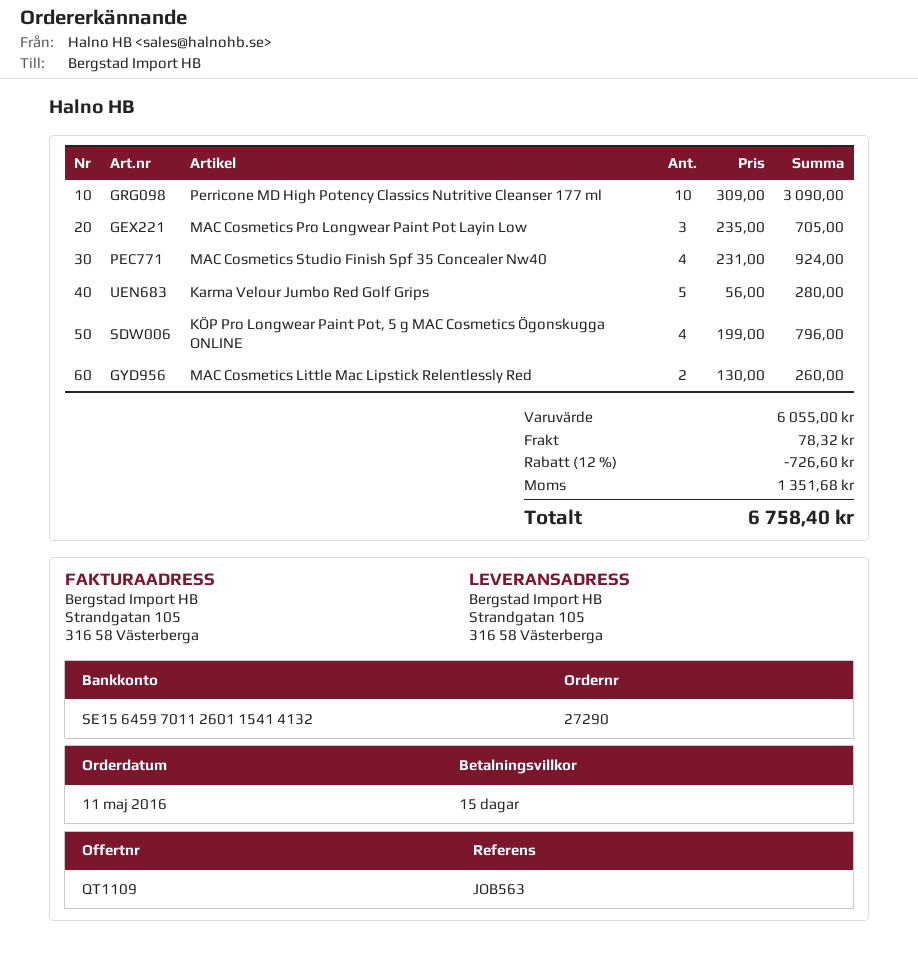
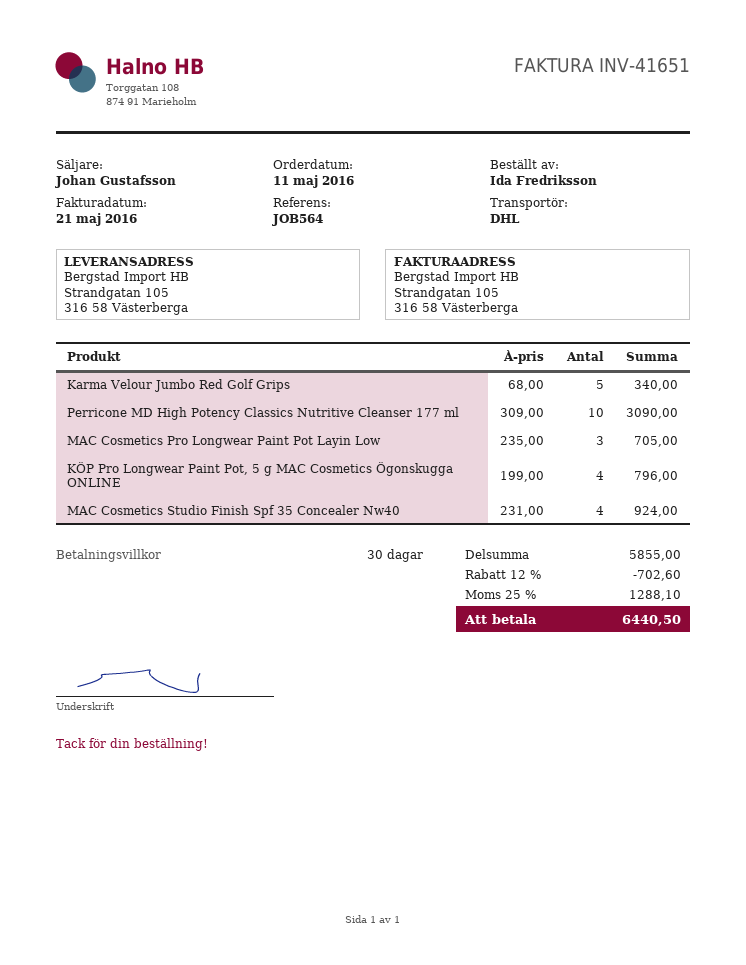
payment terms: 15 days -> 30 days
reference: JOB563 -> JOB564
Karma Velour Jumbo Red Golf Grips: 5 x 56.00 = 280.00 -> 5 x 68.00 = 340.00
MAC Cosmetics Little Mac Lipstick Relentlessly Red: 2 x 130.00 = 260.00 -> none
subtotal: 6055.00 -> 5855.00
discount: 12% = 726.60 -> 12% = 702.60
shipping: 78.32 -> none
tax: 1351.68 -> 1288.10
total: 6758.40 -> 6440.50

